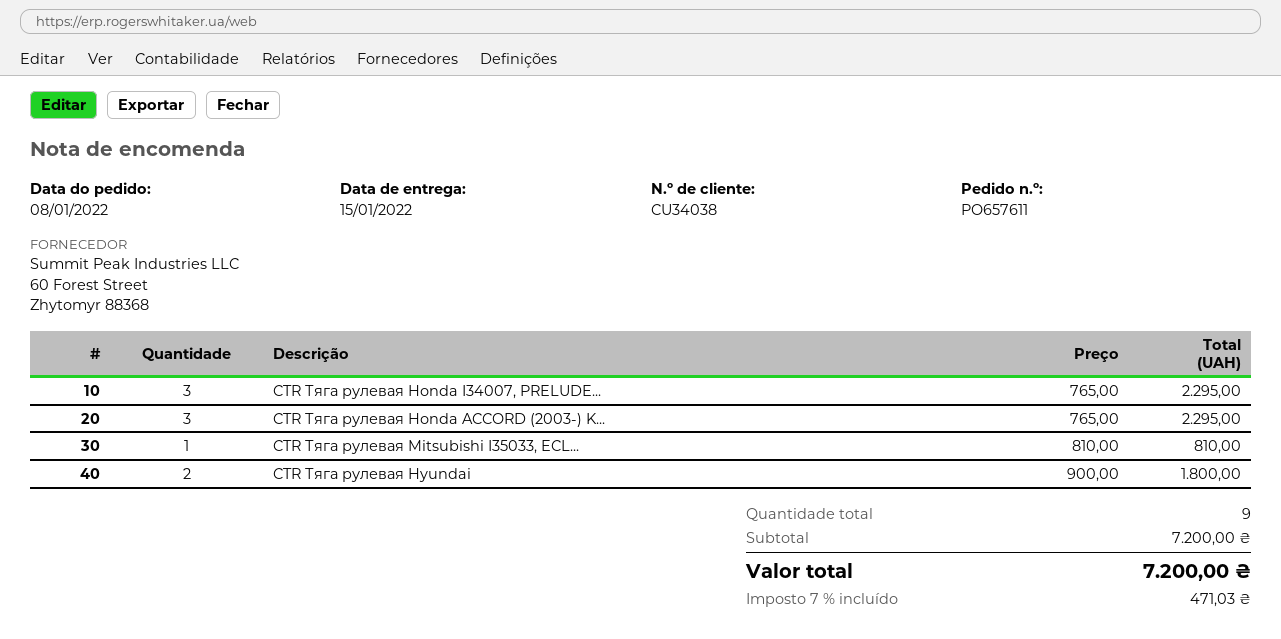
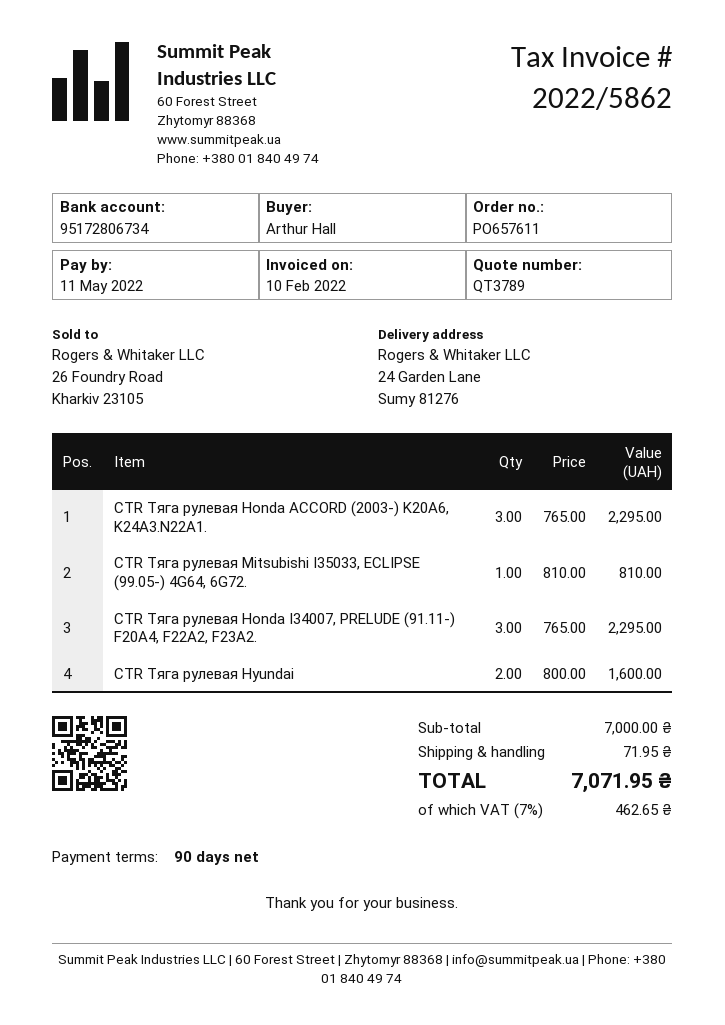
CTR Тяга рулевая Hyundai: 2 x 900.00 = 1800.00 -> 2 x 800.00 = 1600.00
subtotal: 7200.00 -> 7000.00
shipping: none -> 71.95
tax: 7% = 471.03 -> 7% = 462.65
total: 7200.00 -> 7071.95

